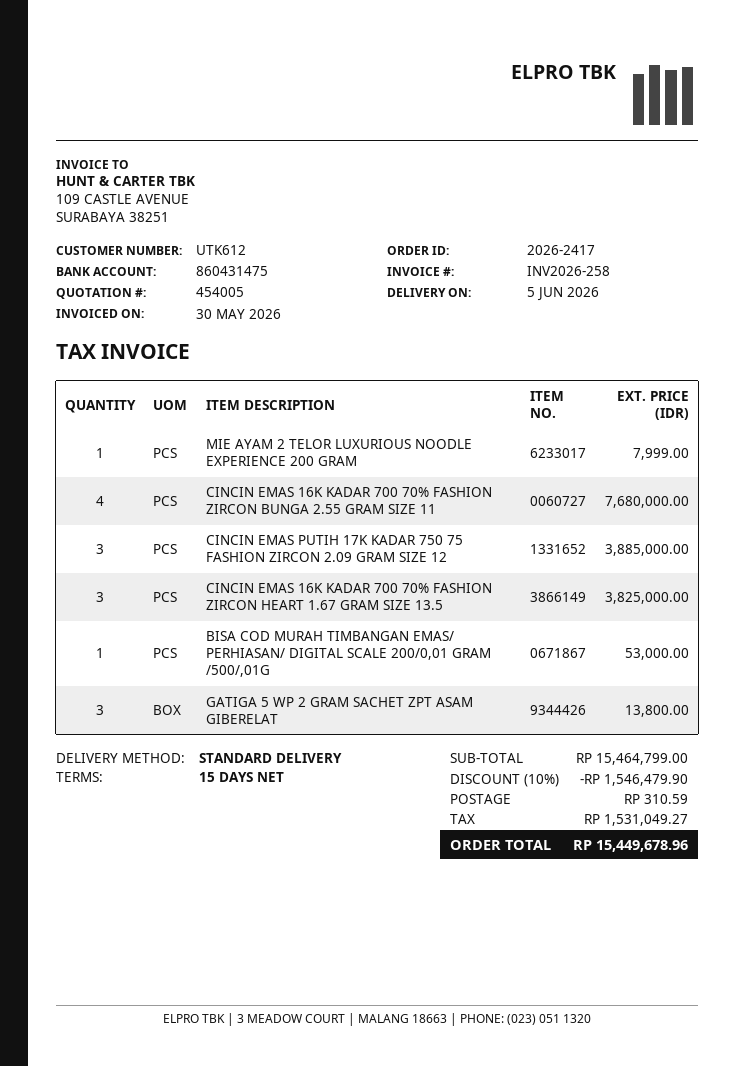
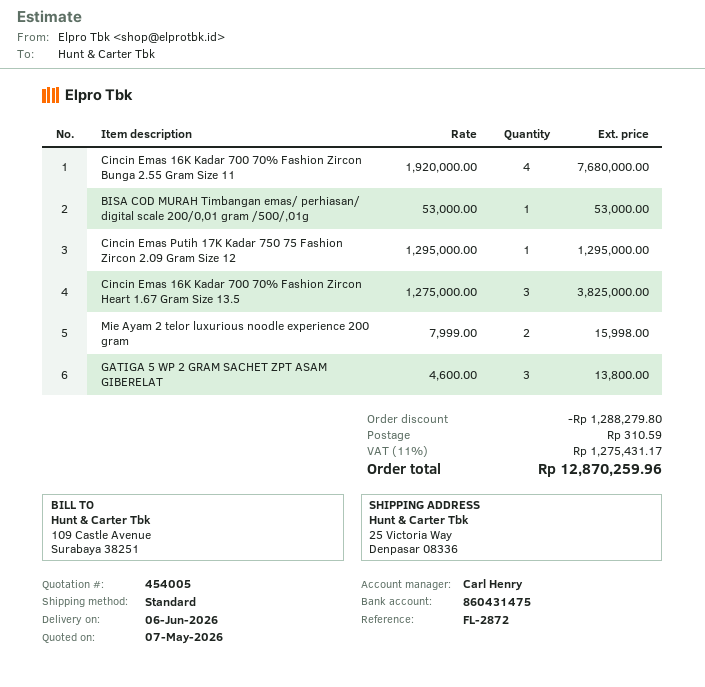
delivery date: 2026-06-05 -> 2026-06-06
MIE AYAM 2 TELOR LUXURIOUS NOODLE EXPERIENCE 200 GRAM: 1 for 7999.00 -> 2 for 15998.00
CINCIN EMAS PUTIH 17K KADAR 750 75 FASHION ZIRCON 2.09 GRAM SIZE 12: 3 for 3885000.00 -> 1 for 1295000.00
discount: 1546479.90 -> 1288279.80
tax: 1531049.27 -> 1275431.17
total: 15449678.96 -> 12870259.96

